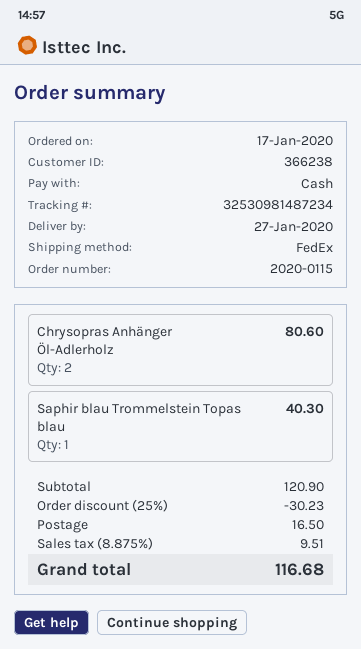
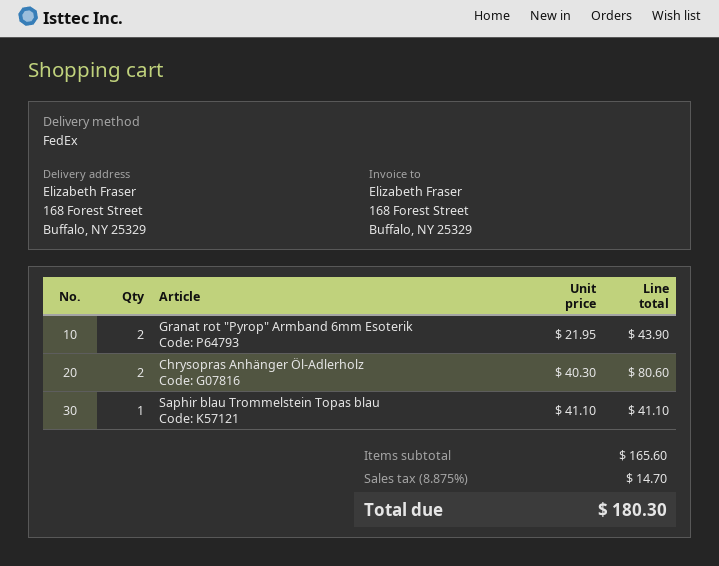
Saphir blau Trommelstein Topas blau: 1 for 40.30 -> 1 for 41.10
Granat rot "Pyrop" Armband 6mm Esoterik: none -> 2 for 43.90
subtotal: 120.90 -> 165.60
discount: 25% = 30.23 -> none
shipping: 16.50 -> none
tax: 8.875% = 9.51 -> 8.875% = 14.70
total: 116.68 -> 180.30

